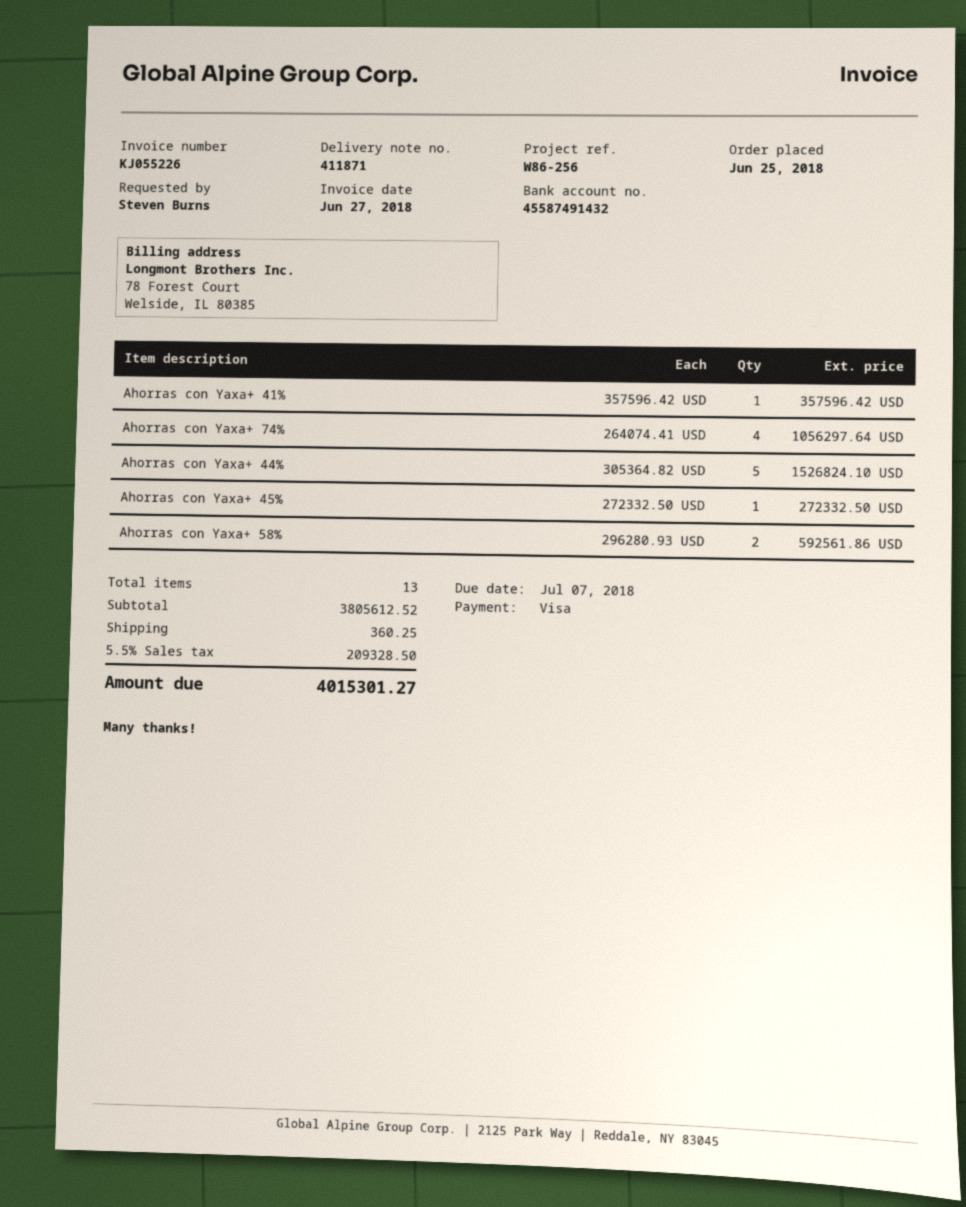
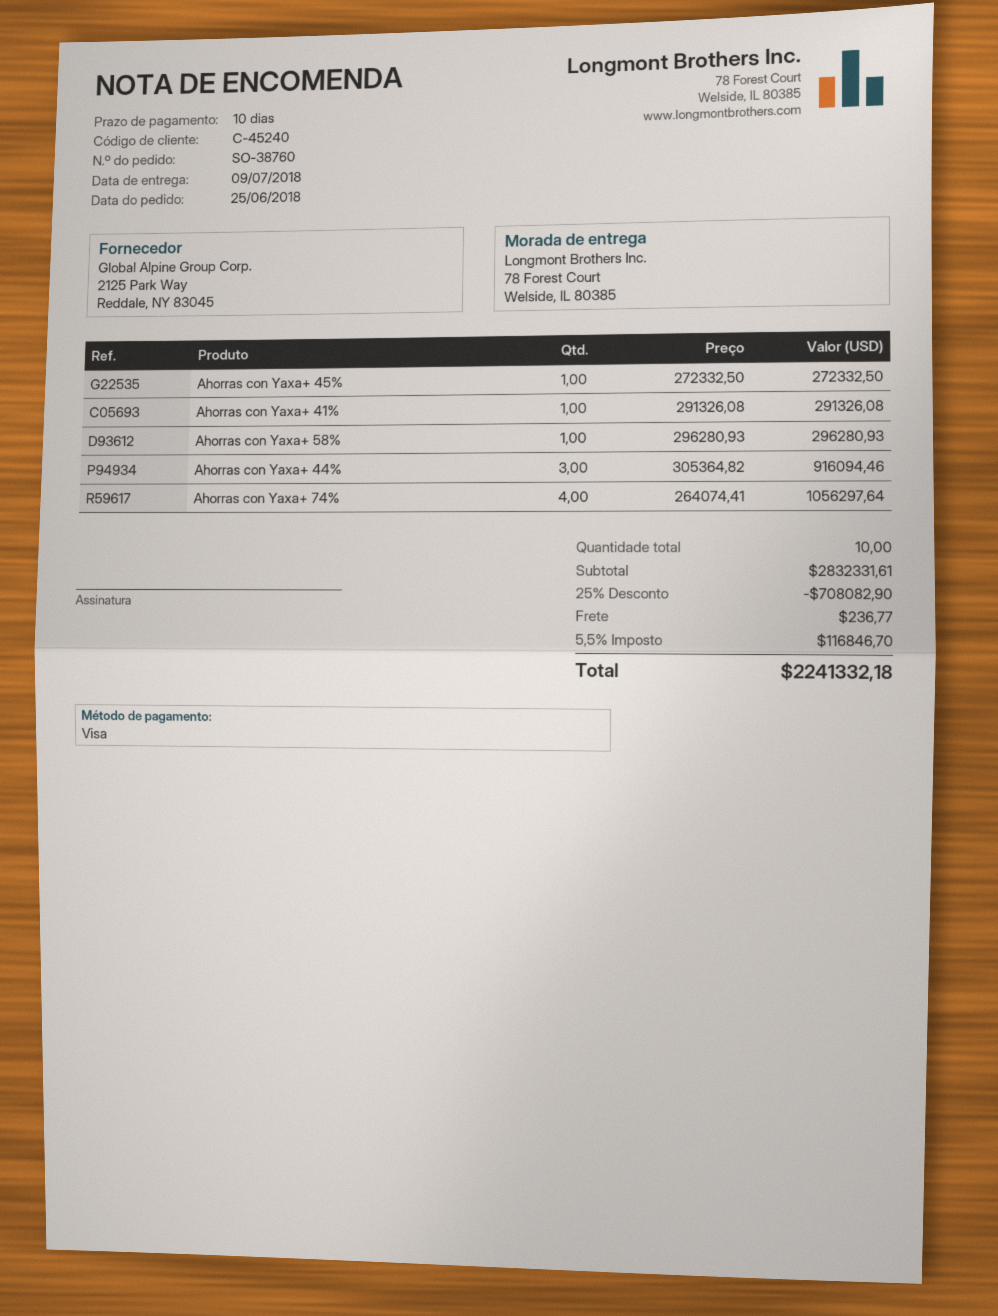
Ahorras con Yaxa+ 41%: 1 x 357596.42 = 357596.42 -> 1 x 291326.08 = 291326.08
Ahorras con Yaxa+ 44%: 5 x 305364.82 = 1526824.10 -> 3 x 305364.82 = 916094.46
Ahorras con Yaxa+ 58%: 2 x 296280.93 = 592561.86 -> 1 x 296280.93 = 296280.93
total quantity: 13 -> 10
subtotal: 3805612.52 -> 2832331.61
discount: none -> 25% = 708082.90
shipping: 360.25 -> 236.77
tax: 5.5% = 209328.50 -> 5.5% = 116846.70
total: 4015301.27 -> 2241332.18

